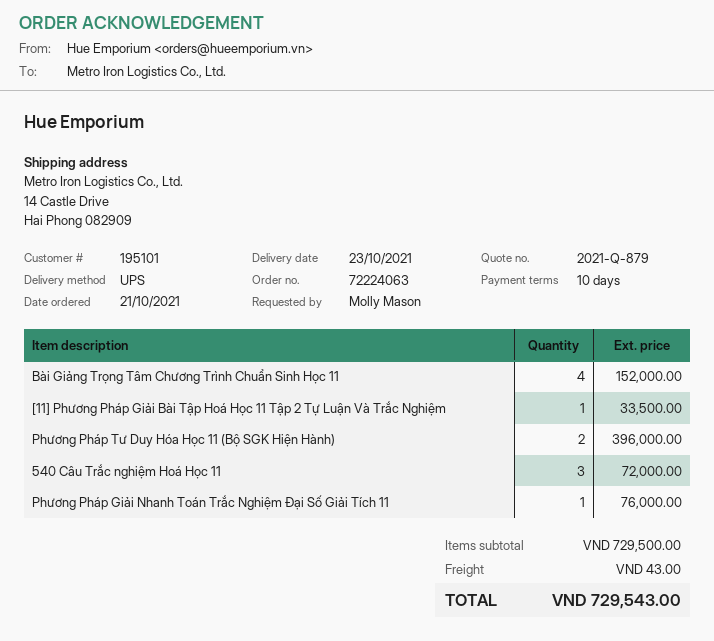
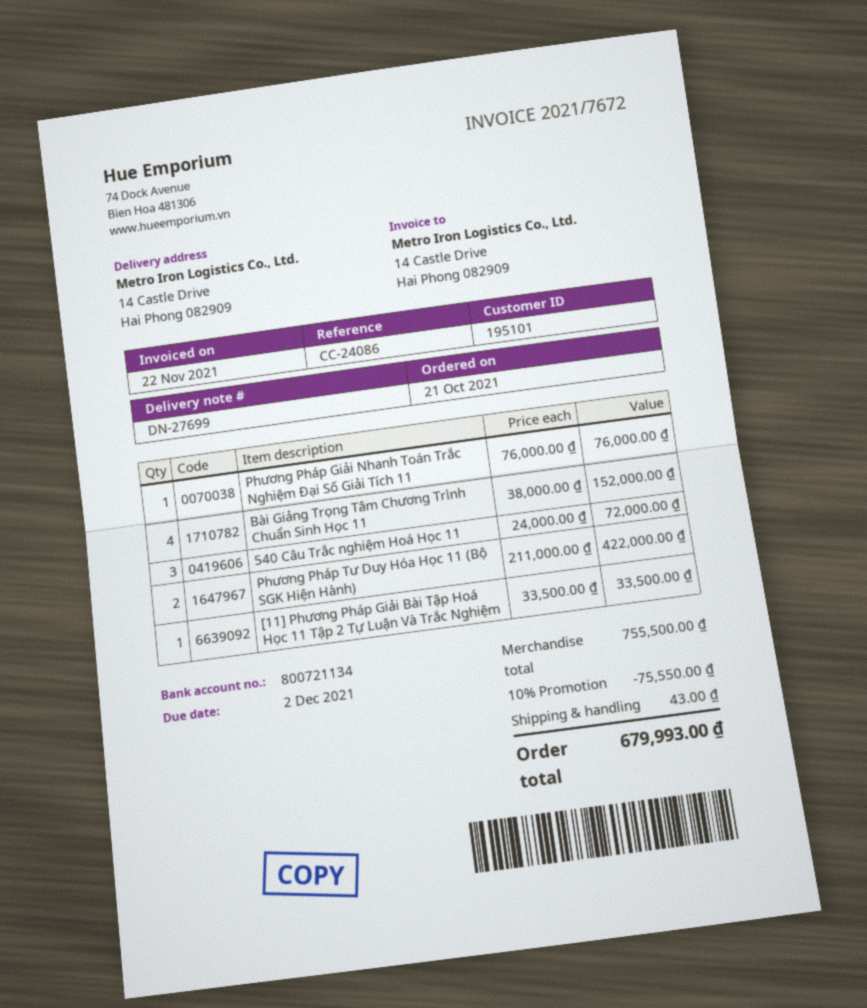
Phương Pháp Tư Duy Hóa Học 11 (Bộ SGK Hiện Hành): 2 for 396000.00 -> 2 for 422000.00
subtotal: 729500.00 -> 755500.00
discount: none -> 10% = 75550.00
total: 729543.00 -> 679993.00

